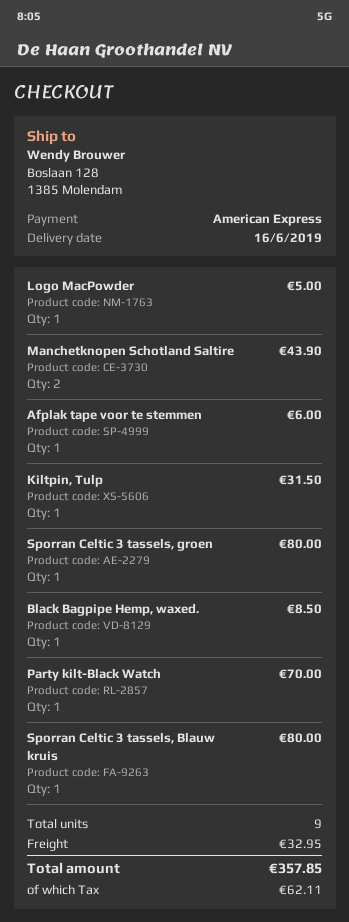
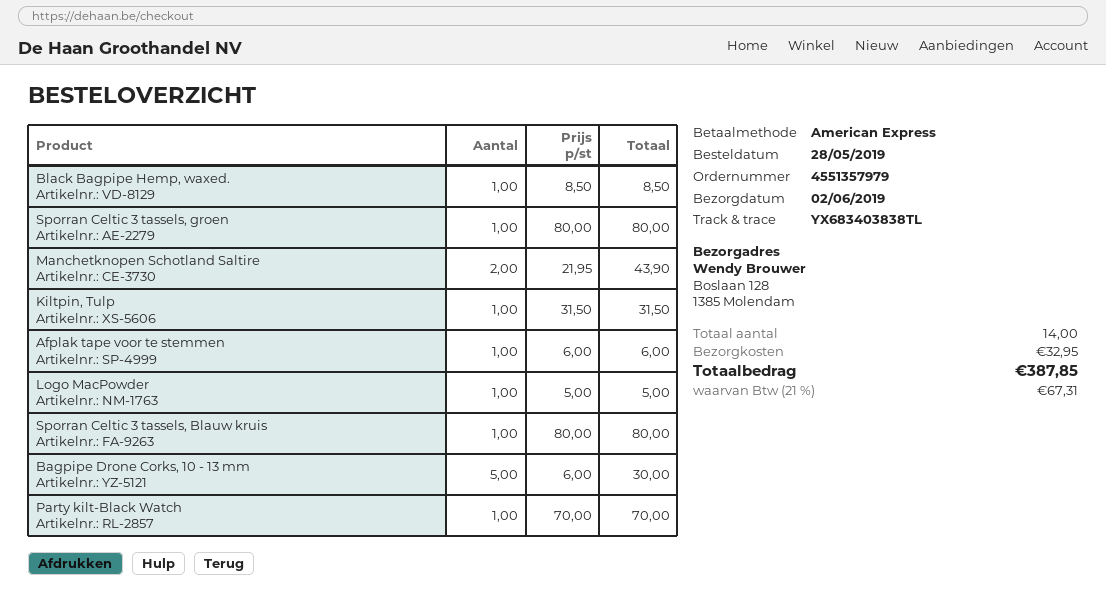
delivery date: 2019-06-16 -> 2019-06-02
Bagpipe Drone Corks, 10 - 13 mm: none -> 5 for 30.00
total quantity: 9 -> 14
tax: 62.11 -> 67.31
total: 357.85 -> 387.85

